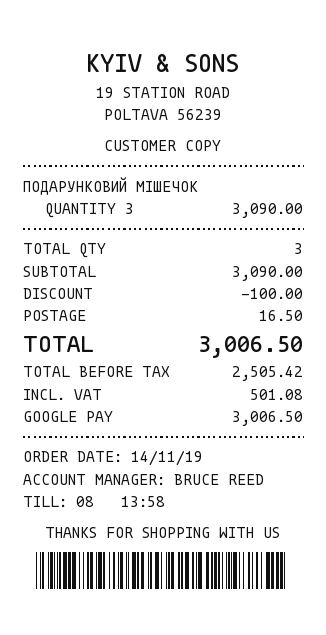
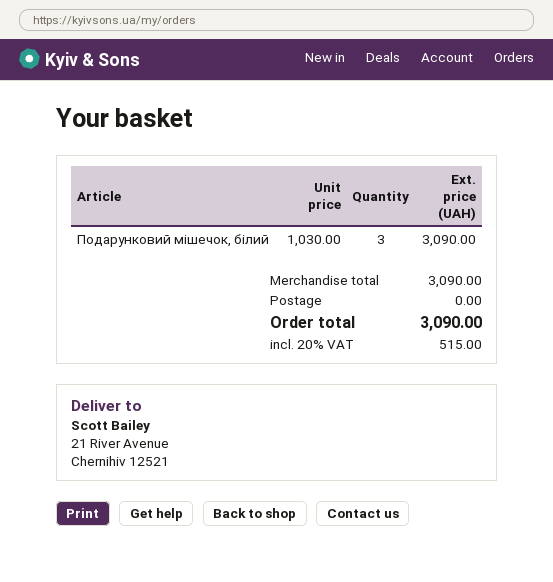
discount: 100.00 -> none
shipping: 16.50 -> 0.00
tax: 501.08 -> 515.00
total: 3006.50 -> 3090.00

